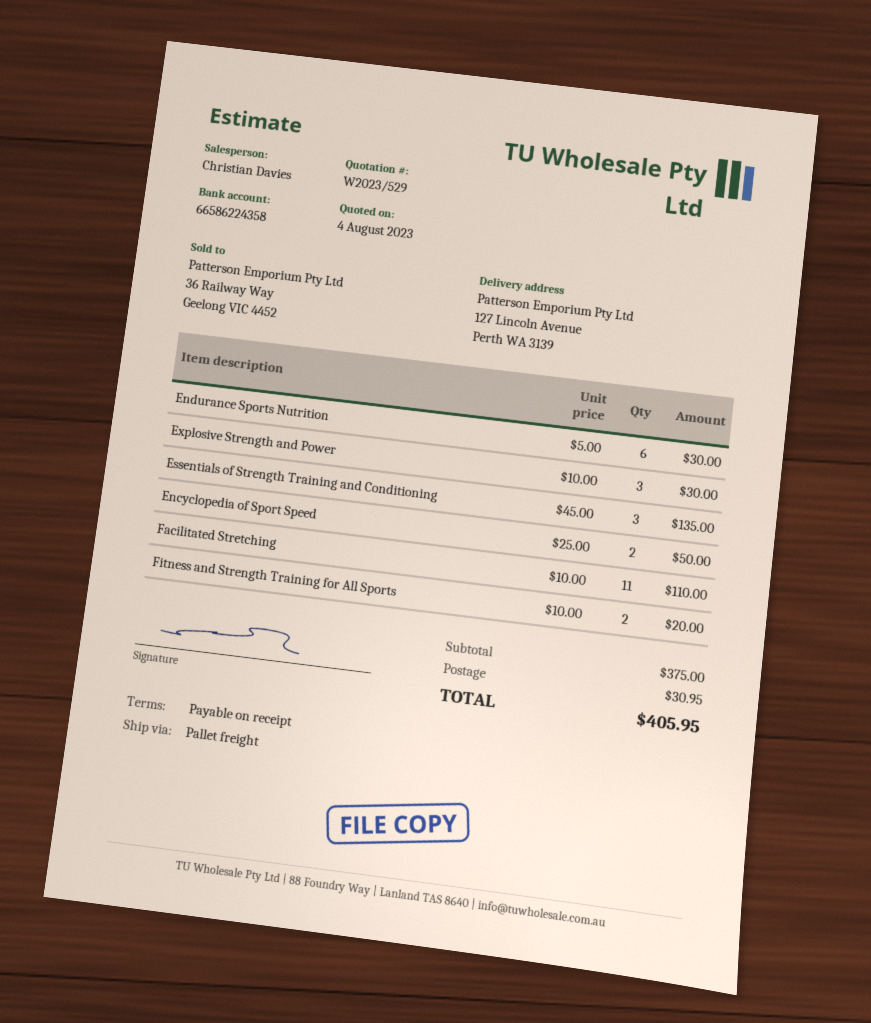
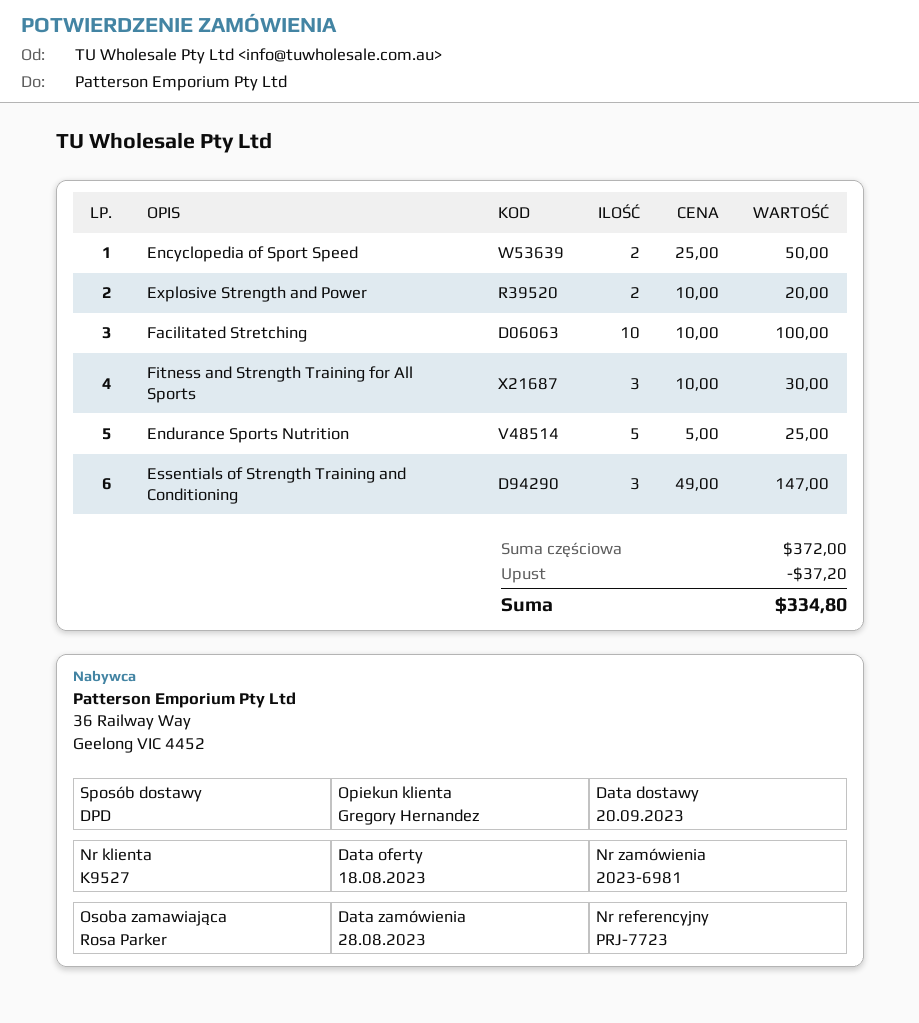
quote date: 2023-08-04 -> 2023-08-18
sales rep: Christian Davies -> Gregory Hernandez
shipping method: pallet freight -> DPD
Endurance Sports Nutrition: 6 x 5.00 = 30.00 -> 5 x 5.00 = 25.00
Explosive Strength and Power: 3 x 10.00 = 30.00 -> 2 x 10.00 = 20.00
Essentials of Strength Training and Conditioning: 3 x 45.00 = 135.00 -> 3 x 49.00 = 147.00
Facilitated Stretching: 11 x 10.00 = 110.00 -> 10 x 10.00 = 100.00
Fitness and Strength Training for All Sports: 2 x 10.00 = 20.00 -> 3 x 10.00 = 30.00
subtotal: 375.00 -> 372.00
discount: none -> 37.20
shipping: 30.95 -> none
total: 405.95 -> 334.80

